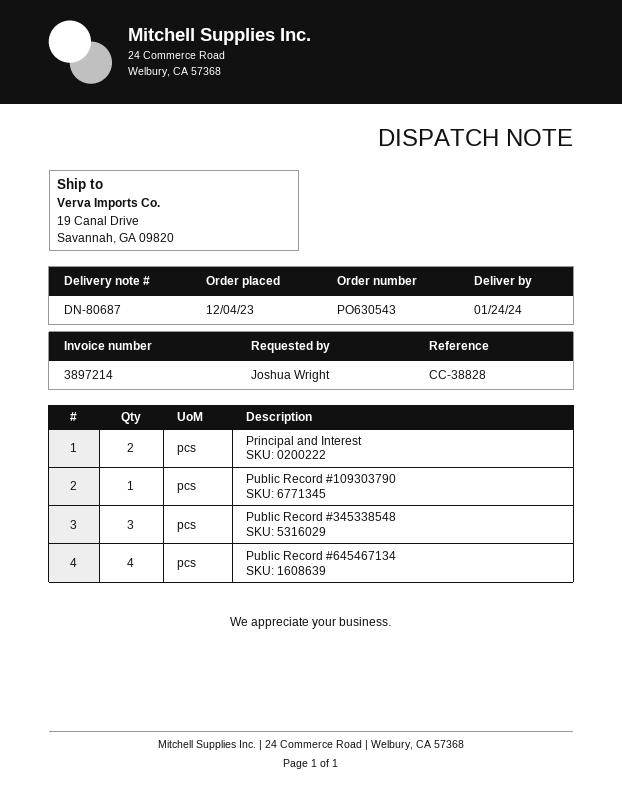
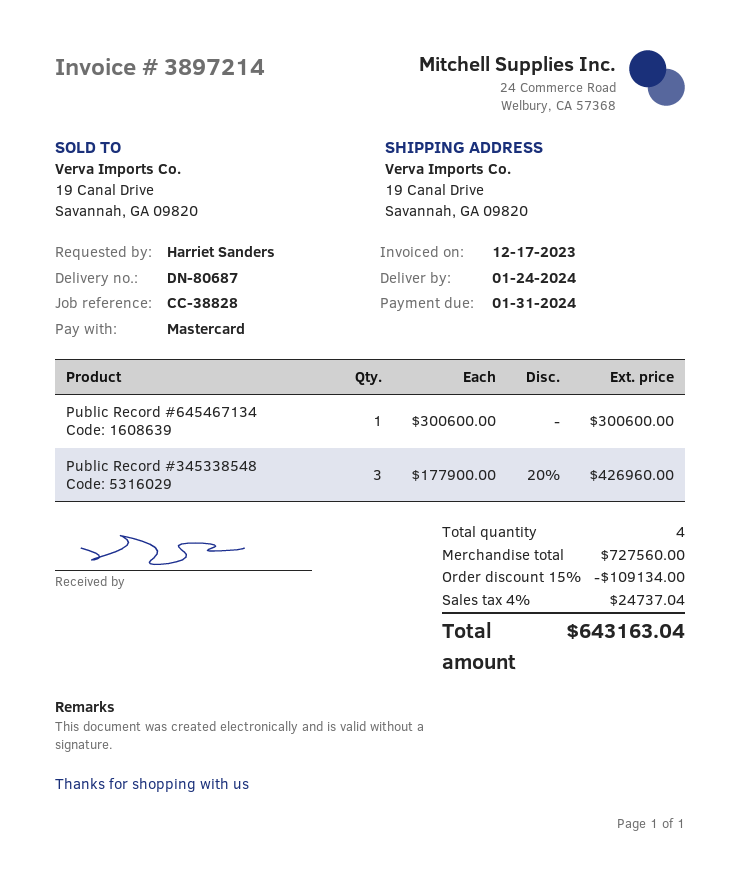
ordered by: Joshua Wright -> Harriet Sanders
Principal and Interest: 2 -> none
Public Record #109303790: 1 -> none
Public Record #645467134: 4 -> 1

